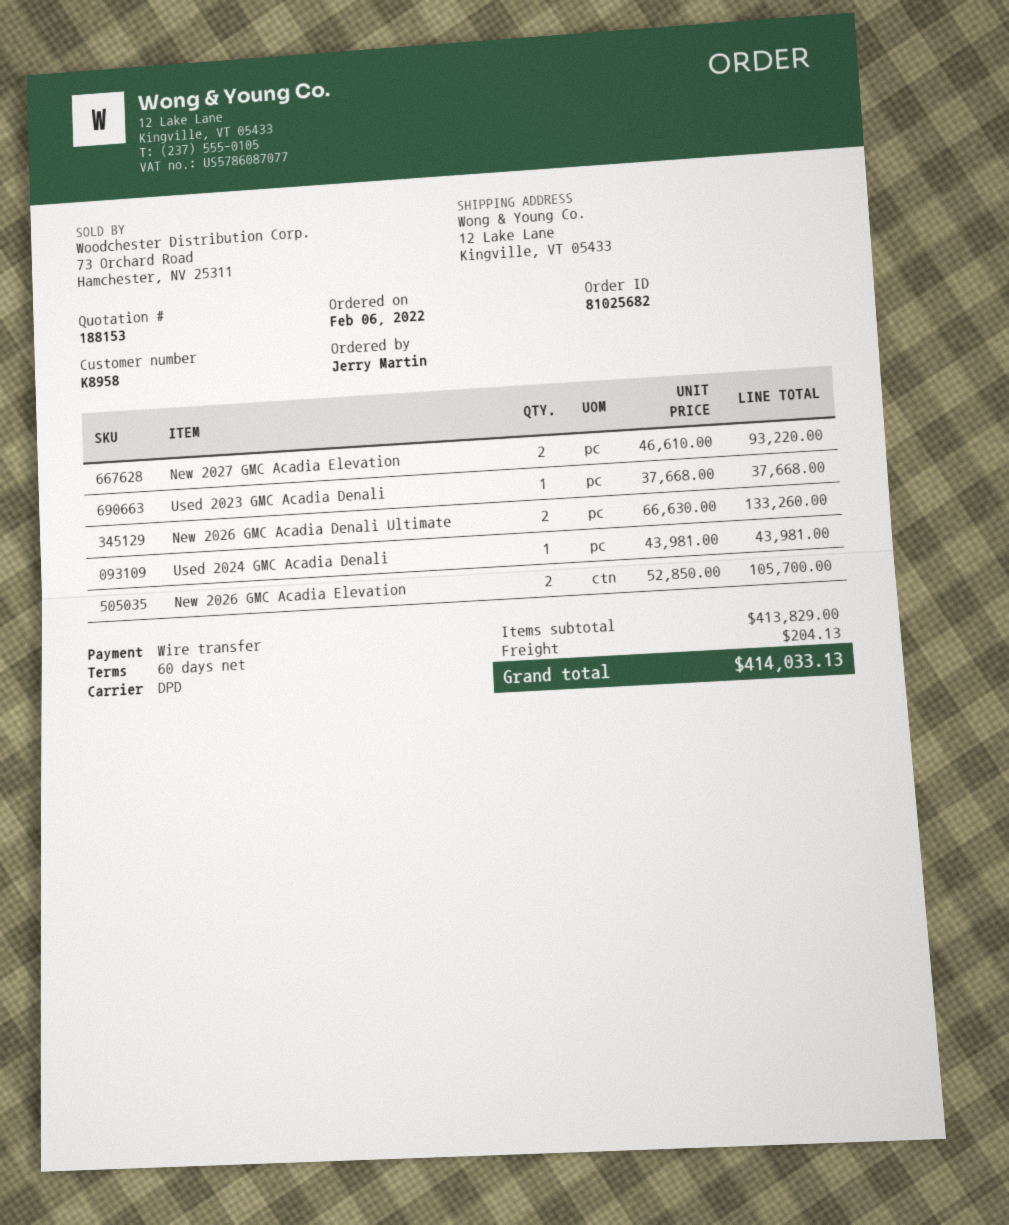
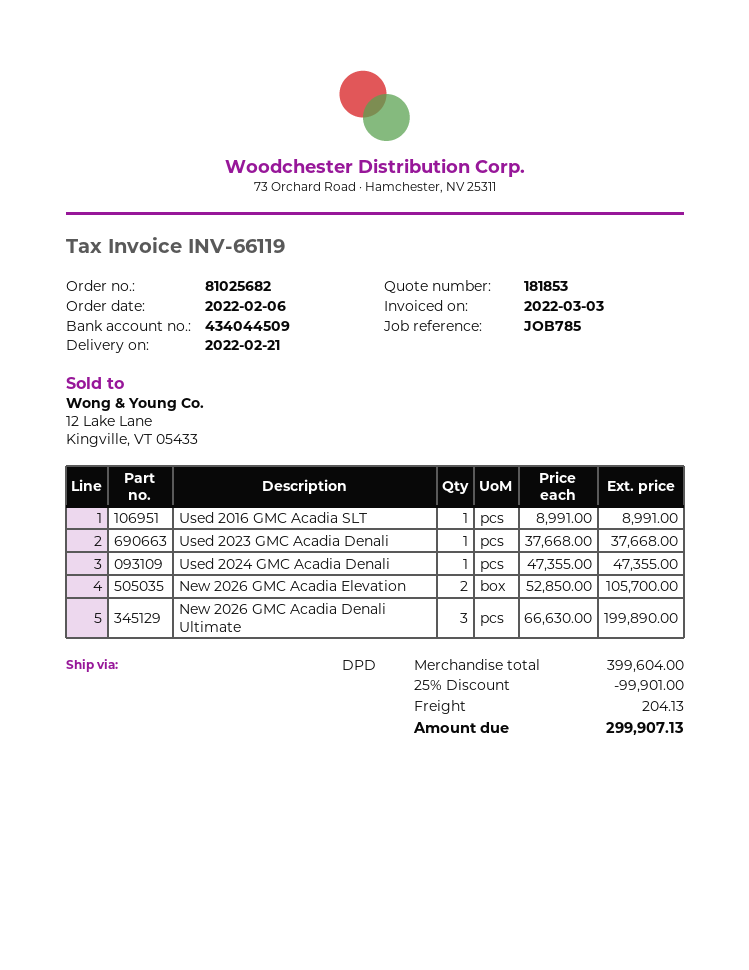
quote number: 188153 -> 181853
New 2027 GMC Acadia Elevation: 2 x 46610.00 = 93220.00 -> none
New 2026 GMC Acadia Denali Ultimate: 2 x 66630.00 = 133260.00 -> 3 x 66630.00 = 199890.00
Used 2024 GMC Acadia Denali: 1 x 43981.00 = 43981.00 -> 1 x 47355.00 = 47355.00
Used 2016 GMC Acadia SLT: none -> 1 x 8991.00 = 8991.00
subtotal: 413829.00 -> 399604.00
discount: none -> 25% = 99901.00
total: 414033.13 -> 299907.13

